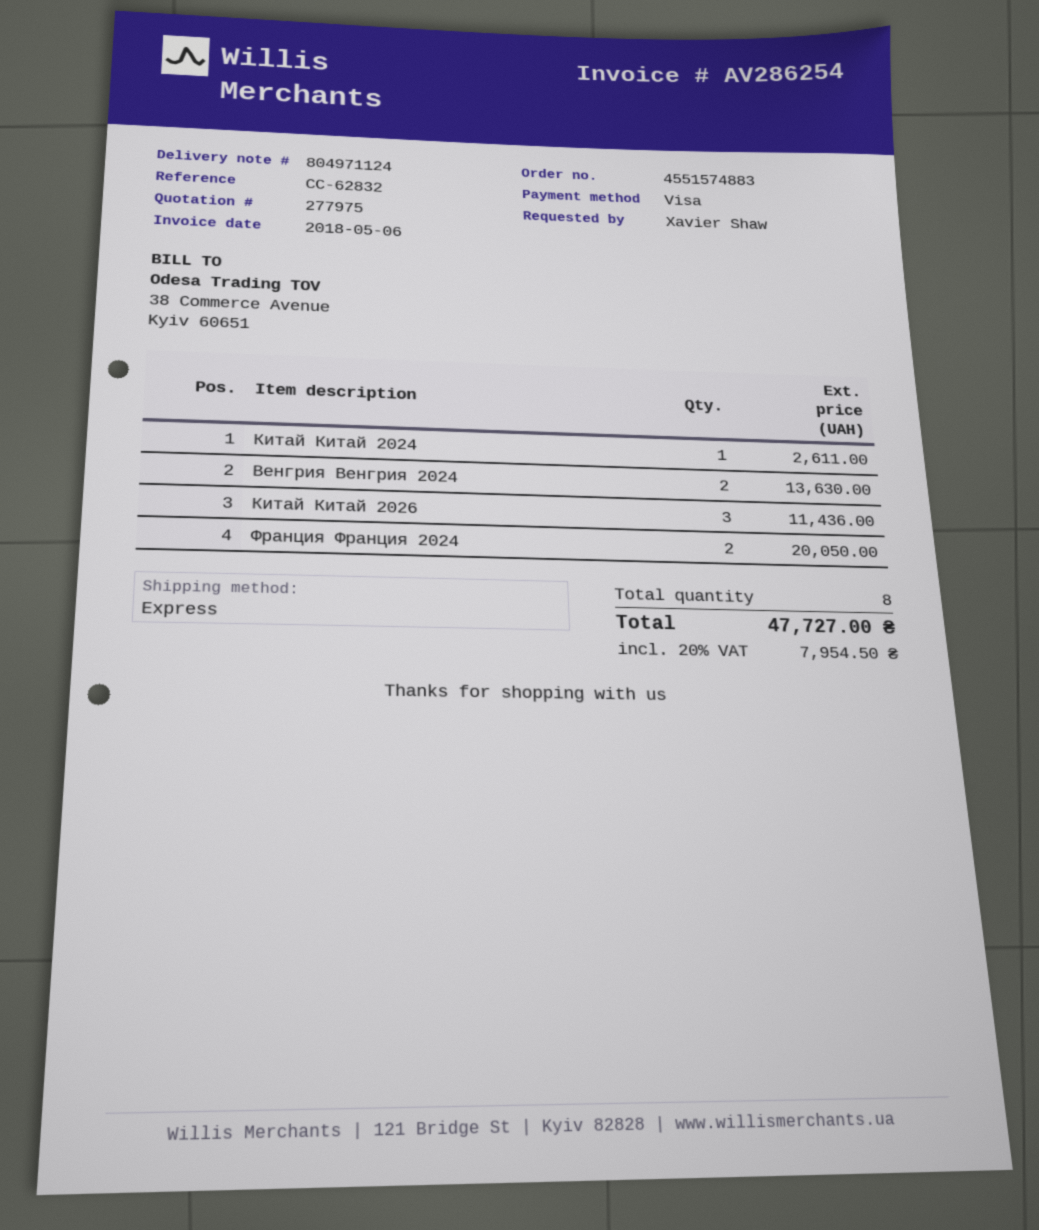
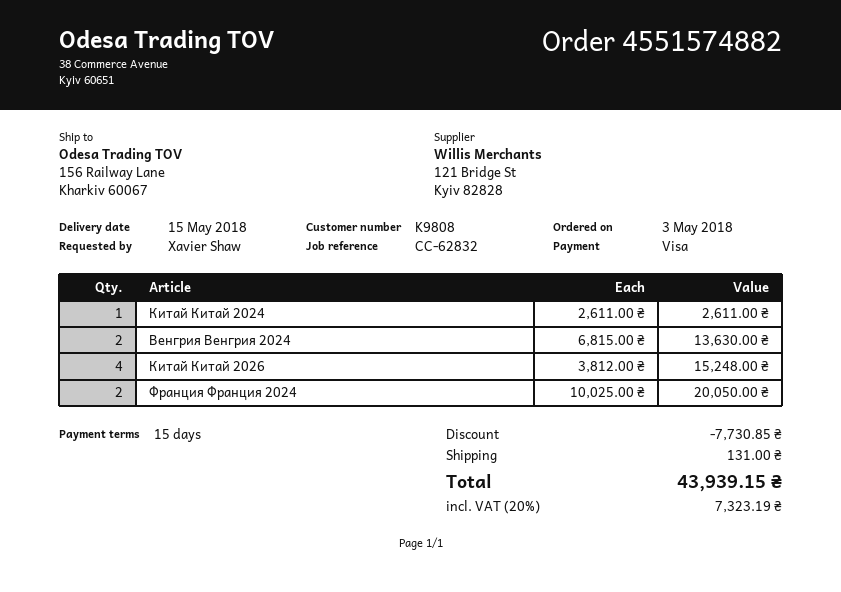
order number: 4551574883 -> 4551574882
Китай Китай 2026: 3 for 11436.00 -> 4 for 15248.00
discount: none -> 7730.85
shipping: none -> 131.00
tax: 20% = 7954.50 -> 20% = 7323.19
total: 47727.00 -> 43939.15

